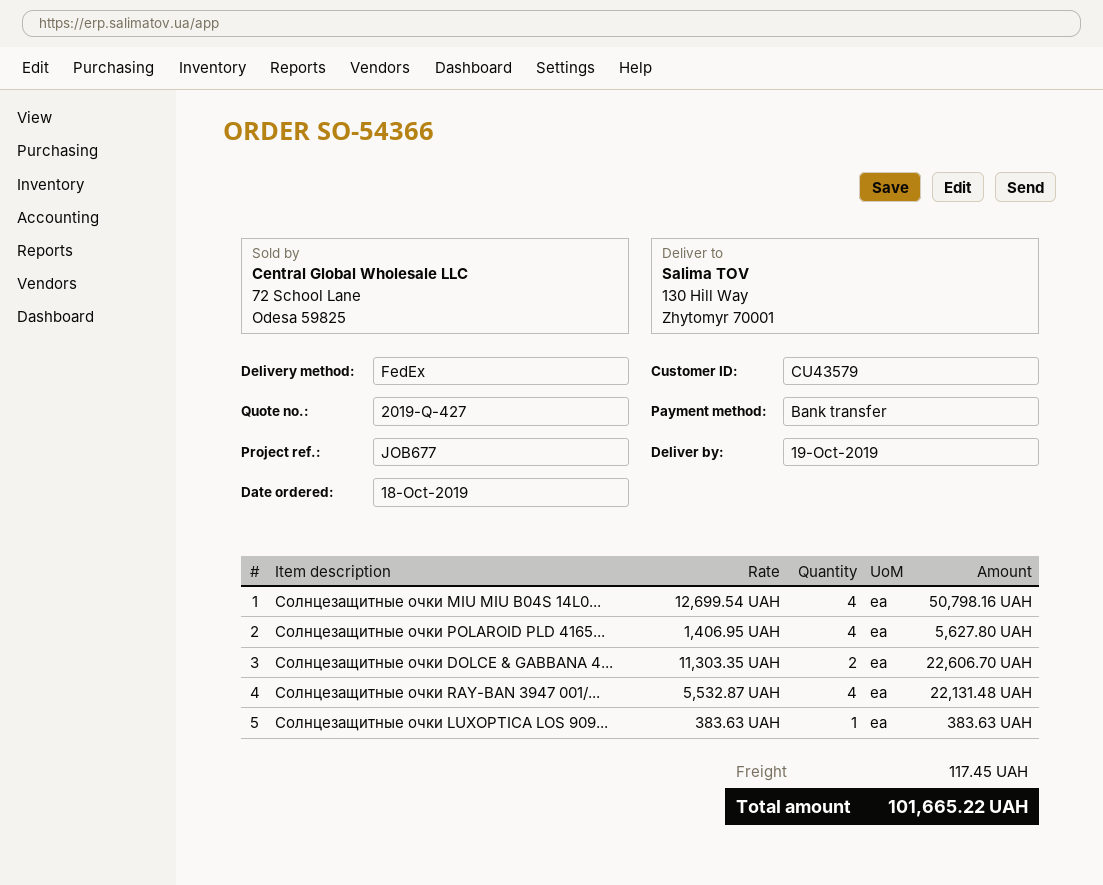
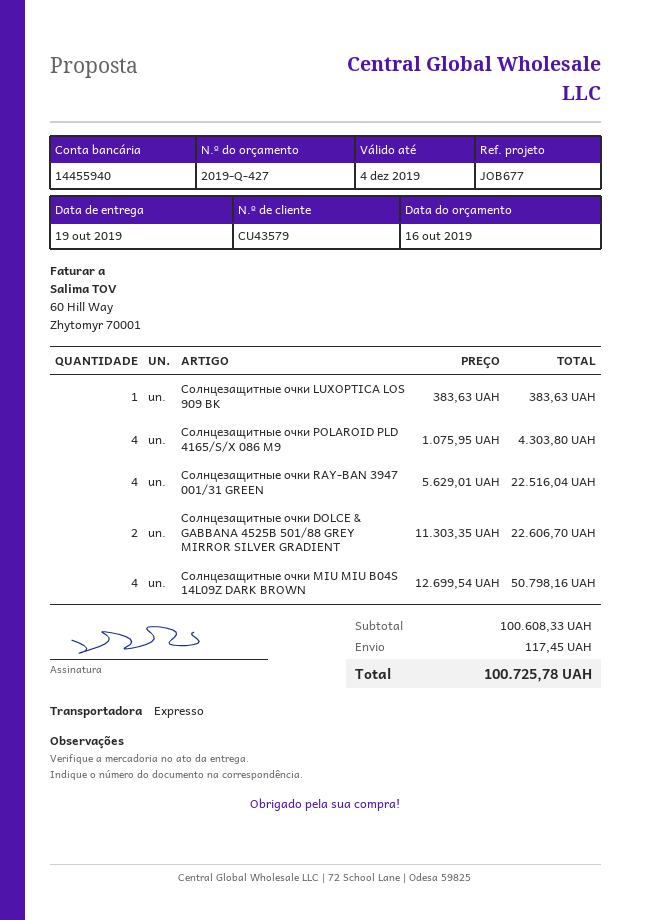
shipping method: FedEx -> express
Солнцезащитные очки POLAROID PLD 4165...: 4 x 1406.95 = 5627.80 -> 4 x 1075.95 = 4303.80
Солнцезащитные очки RAY-BAN 3947 001/...: 4 x 5532.87 = 22131.48 -> 4 x 5629.01 = 22516.04
total: 101665.22 -> 100725.78

